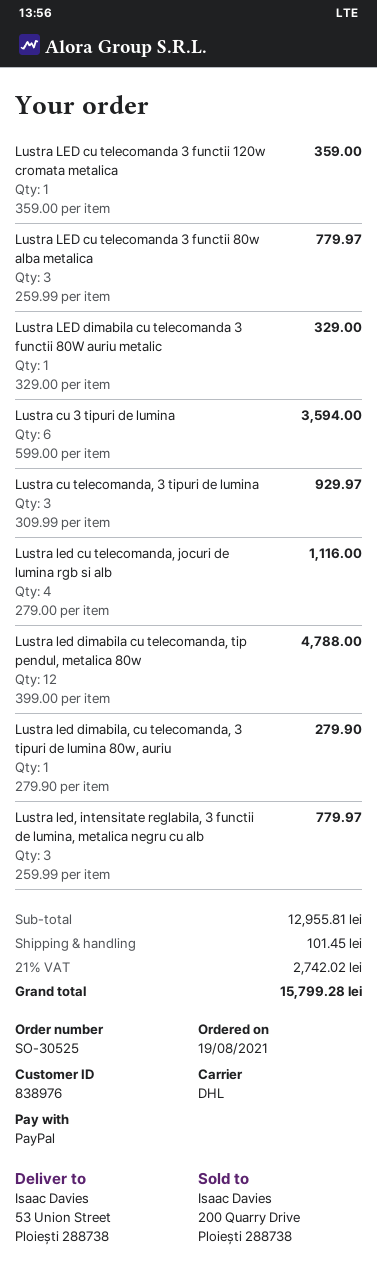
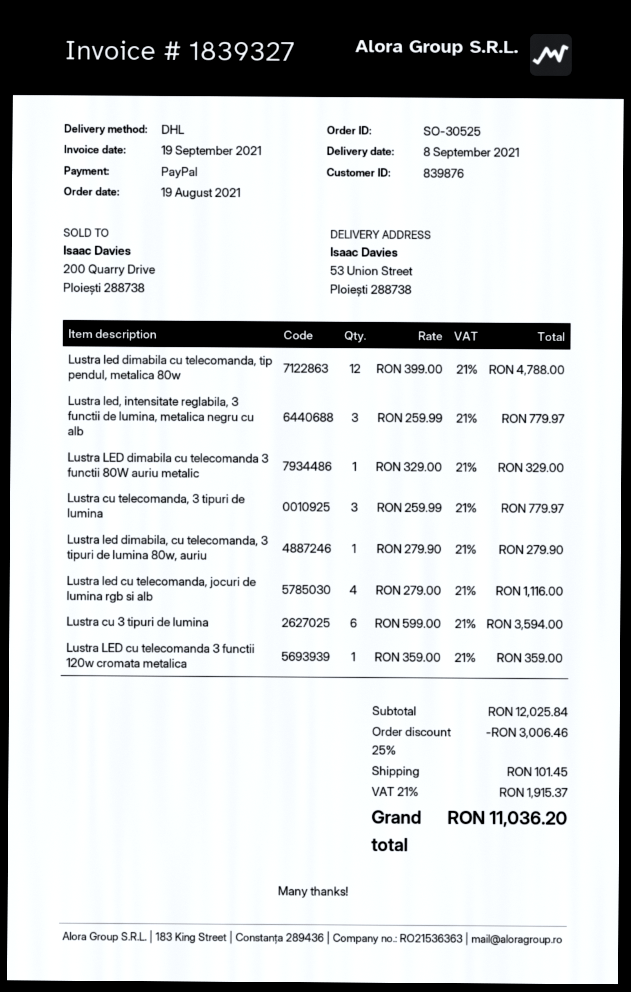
customer number: 838976 -> 839876
Lustra LED cu telecomanda 3 functii 80w alba metalica: 3 x 259.99 = 779.97 -> none
Lustra cu telecomanda, 3 tipuri de lumina: 3 x 309.99 = 929.97 -> 3 x 259.99 = 779.97
subtotal: 12955.81 -> 12025.84
discount: none -> 25% = 3006.46
tax: 21% = 2742.02 -> 21% = 1915.37
total: 15799.28 -> 11036.20

